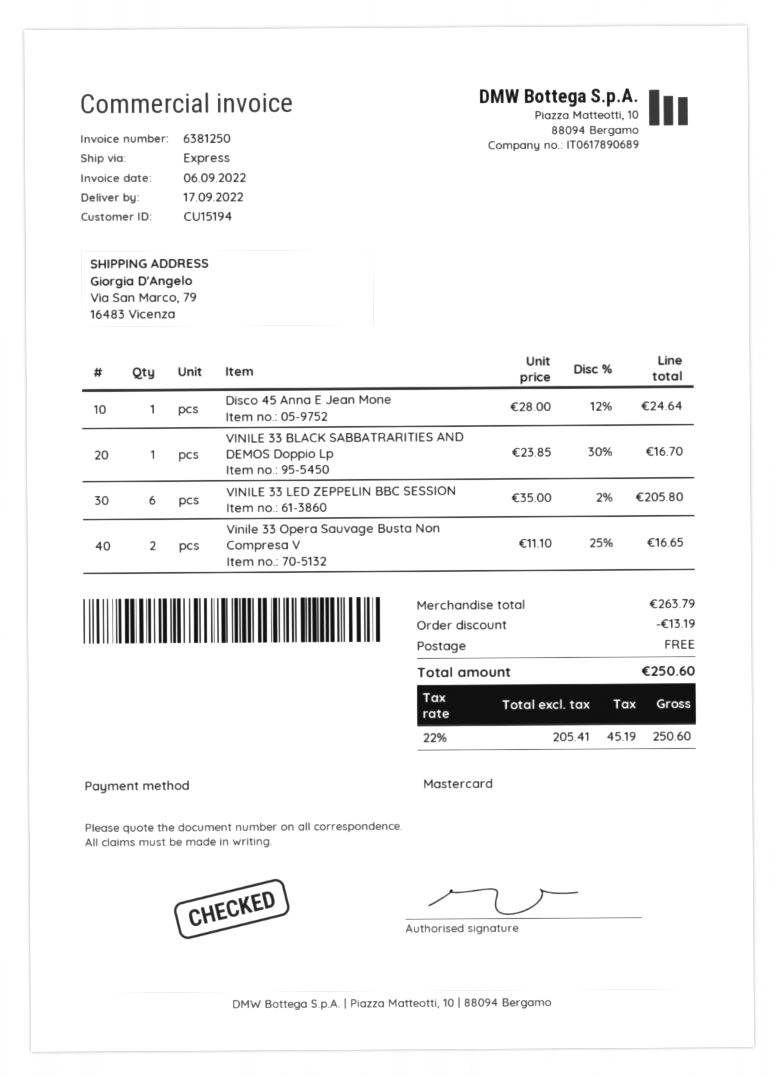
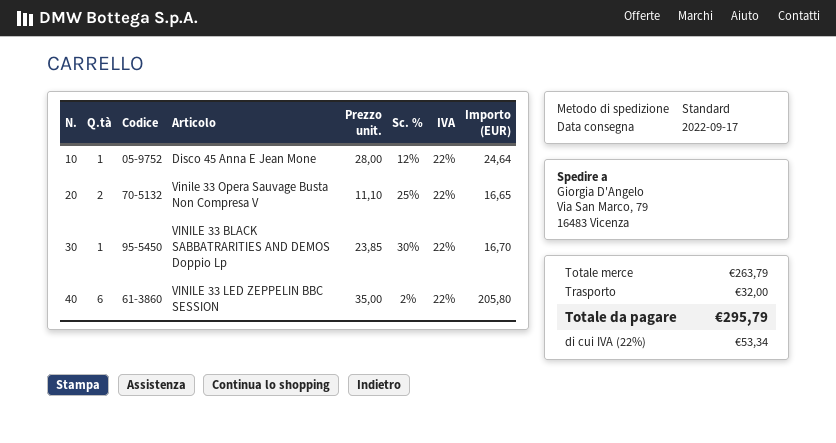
shipping method: express -> standard
discount: 13.19 -> none
shipping: 0.00 -> 32.00
tax: 22% = 45.19 -> 22% = 53.34
total: 250.60 -> 295.79

